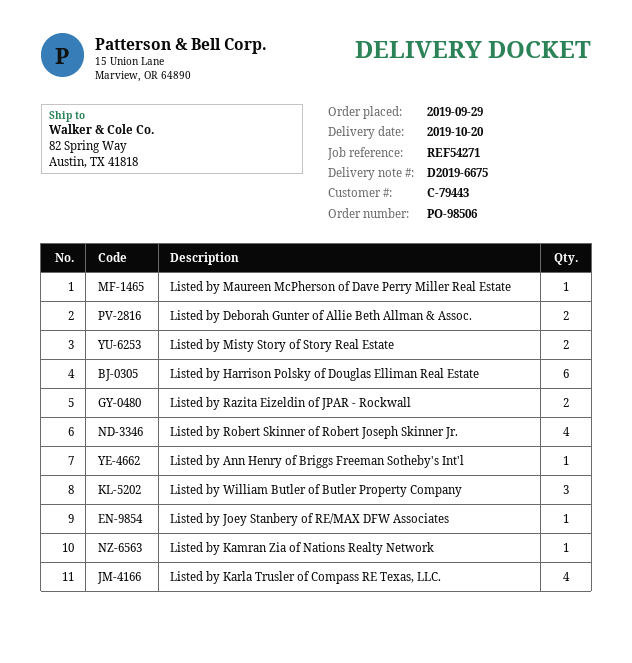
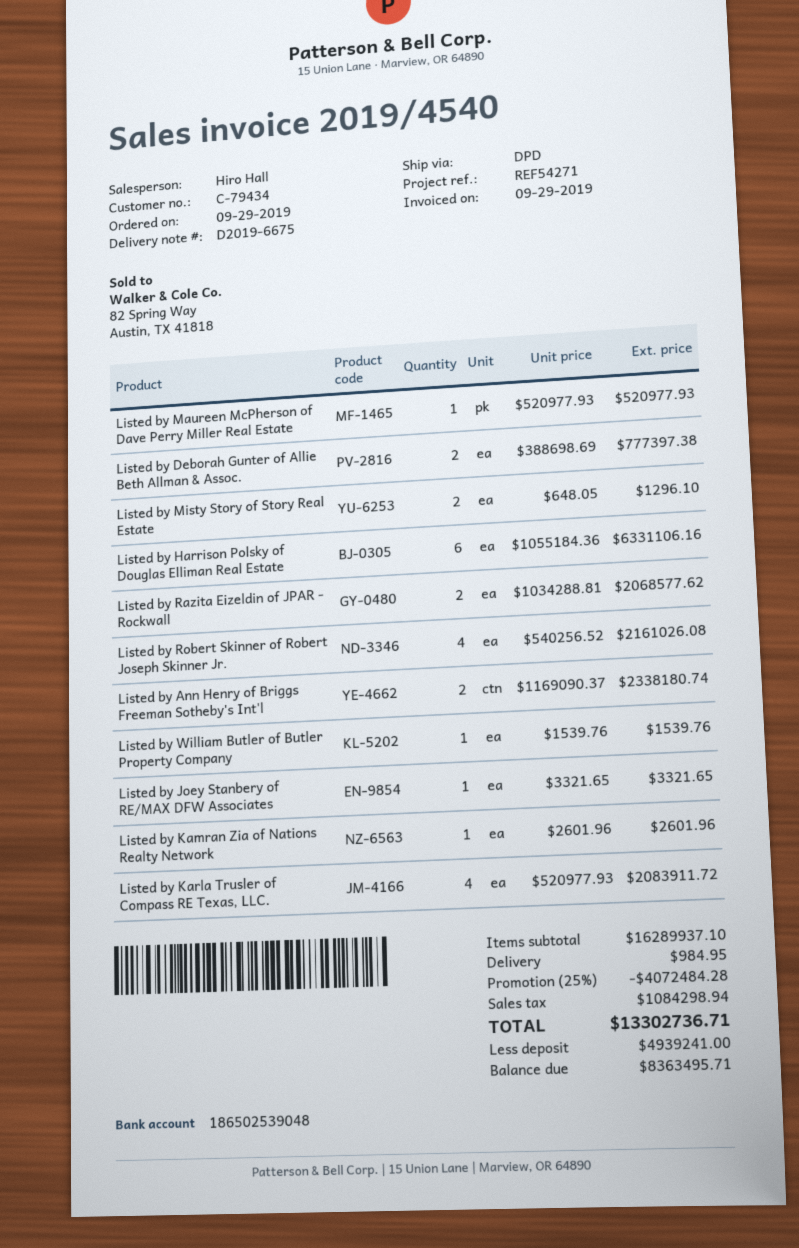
customer number: C-79443 -> C-79434
Listed by Ann Henry of Briggs Freeman Sotheby's Int'l: 1 -> 2
Listed by William Butler of Butler Property Company: 3 -> 1

